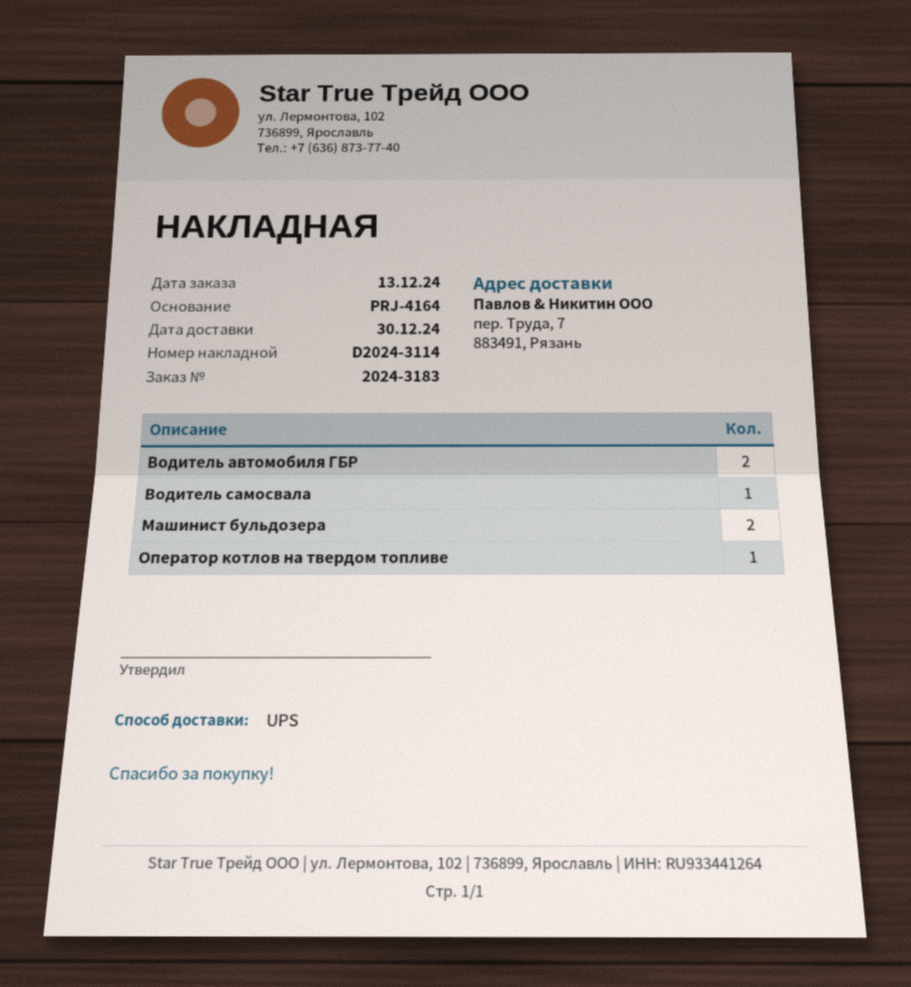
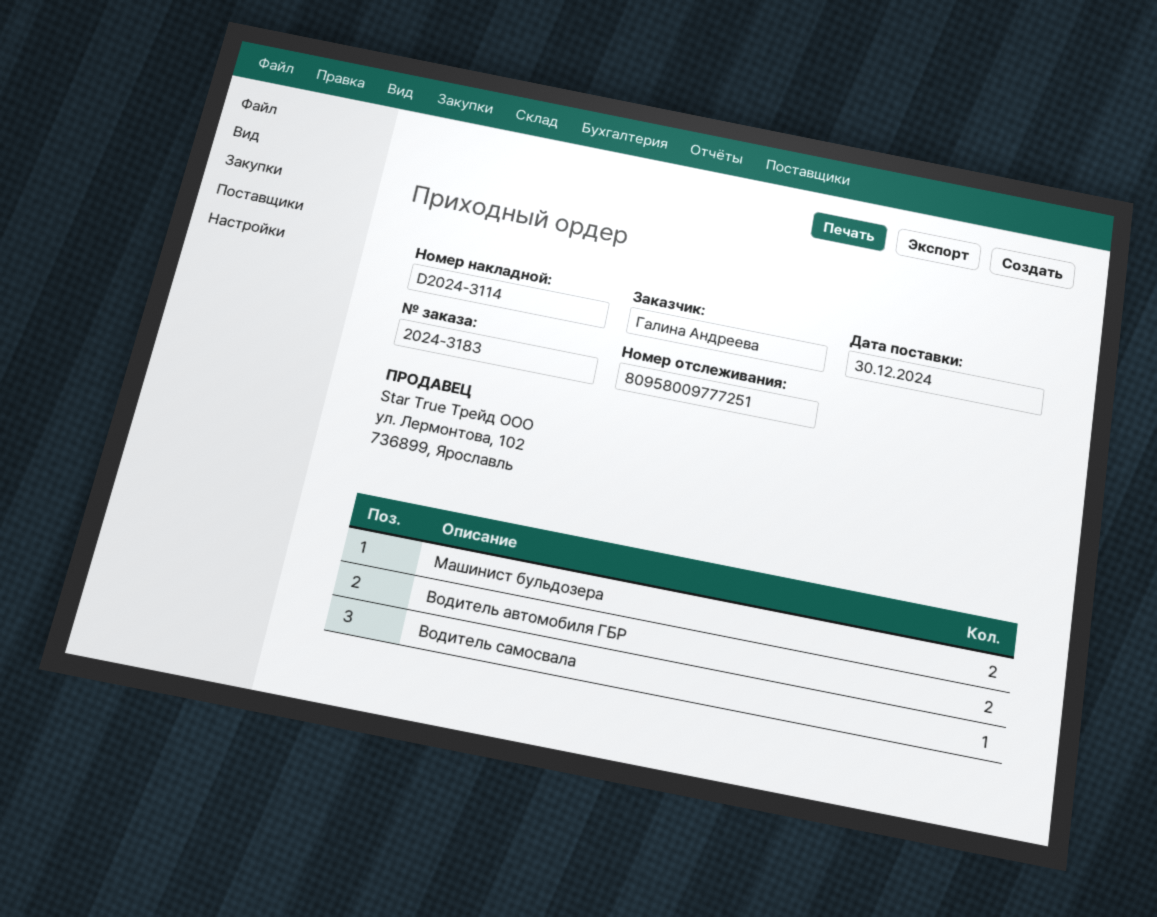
Оператор котлов на твердом топливе: 1 -> none

